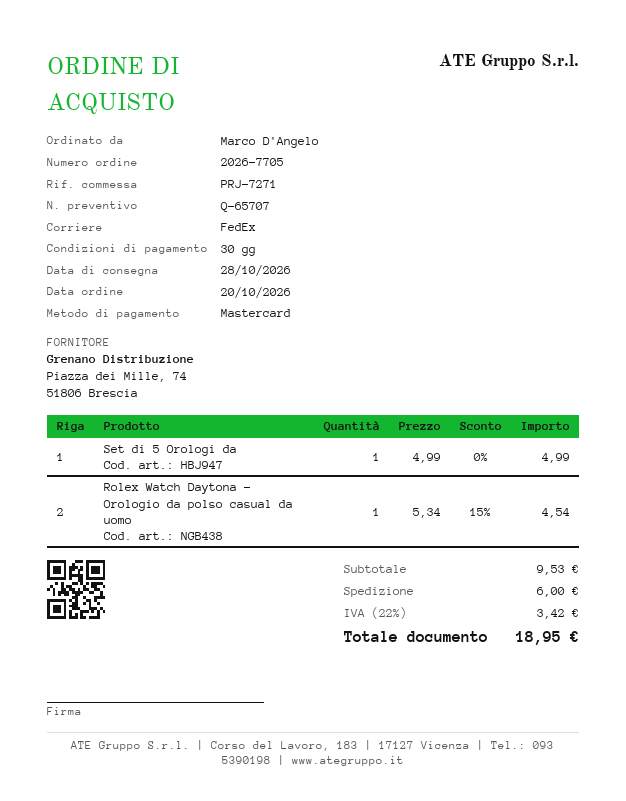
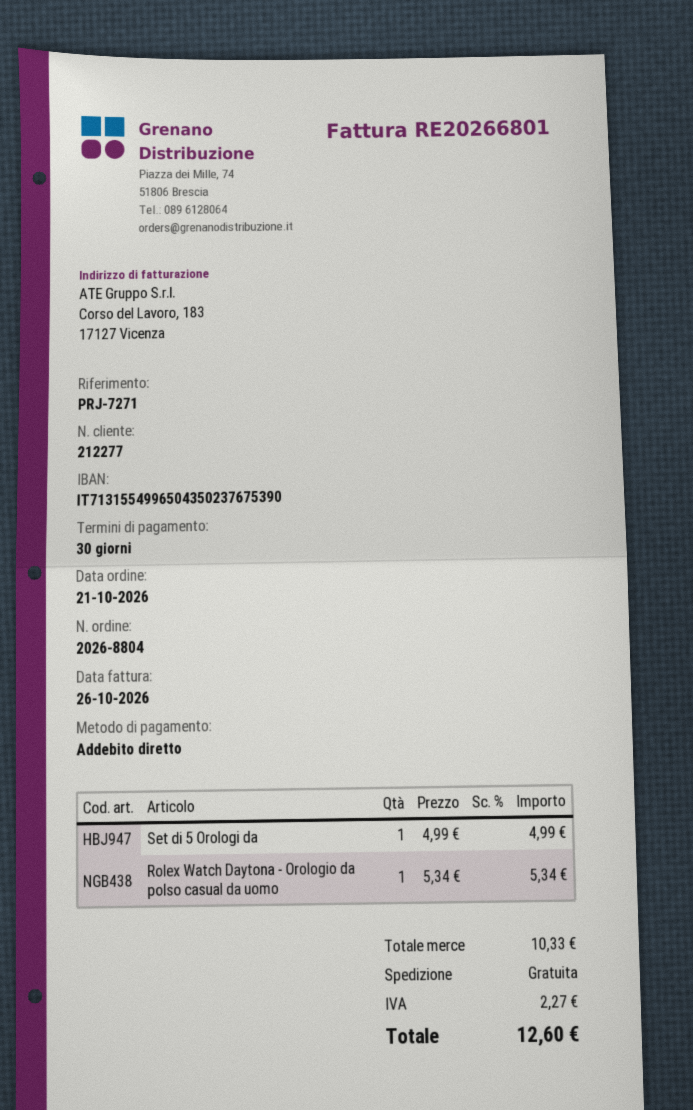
order number: 2026-7705 -> 2026-8804
order date: 2026-10-20 -> 2026-10-21
payment method: Mastercard -> direct debit
Rolex Watch Daytona - Orologio da polso casual da uomo: 1 x 5.34 - 15% = 4.54 -> 1 x 5.34 = 5.34
subtotal: 9.53 -> 10.33
shipping: 6.00 -> 0.00
tax: 3.42 -> 2.27
total: 18.95 -> 12.60

